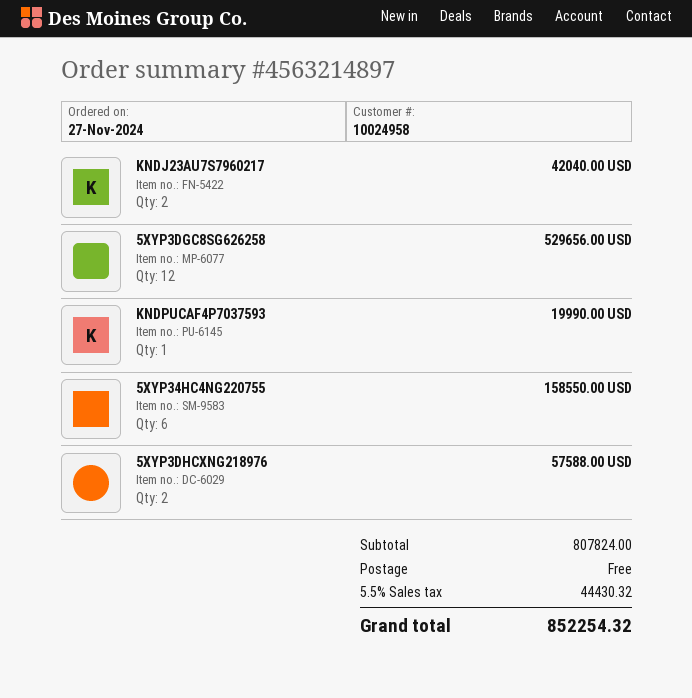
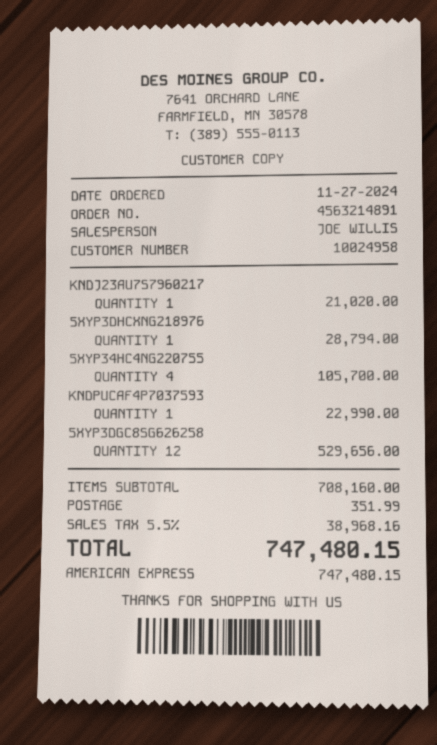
order number: 4563214897 -> 4563214891
KNDJ23AU7S7960217: 2 for 42040.00 -> 1 for 21020.00
KNDPUCAF4P7037593: 1 for 19990.00 -> 1 for 22990.00
5XYP34HC4NG220755: 6 for 158550.00 -> 4 for 105700.00
5XYP3DHCXNG218976: 2 for 57588.00 -> 1 for 28794.00
subtotal: 807824.00 -> 708160.00
shipping: 0.00 -> 351.99
tax: 5.5% = 44430.32 -> 5.5% = 38968.16
total: 852254.32 -> 747480.15

